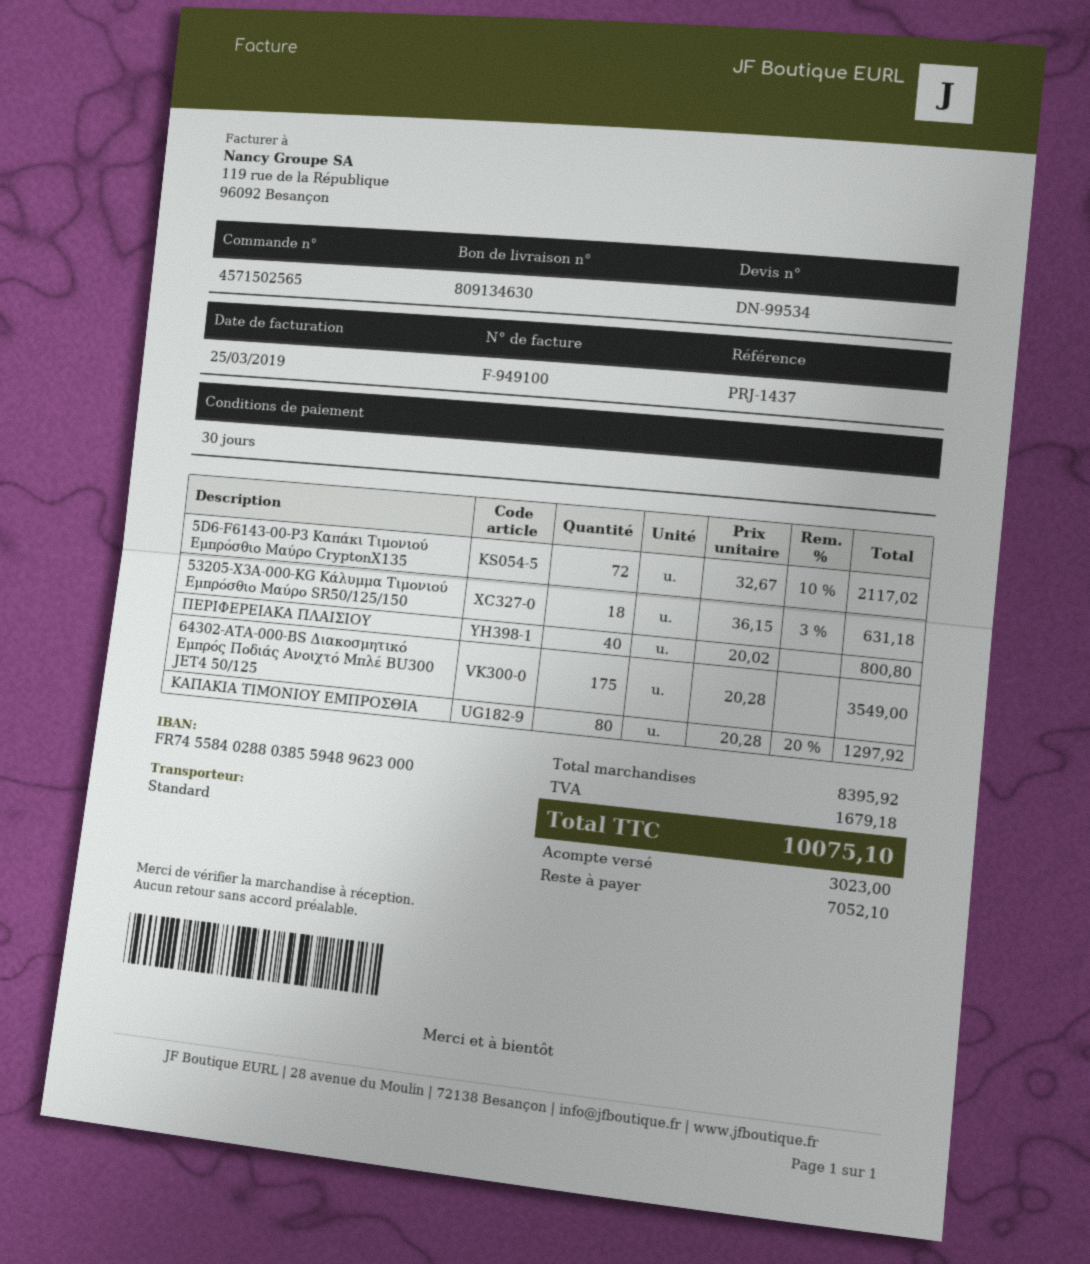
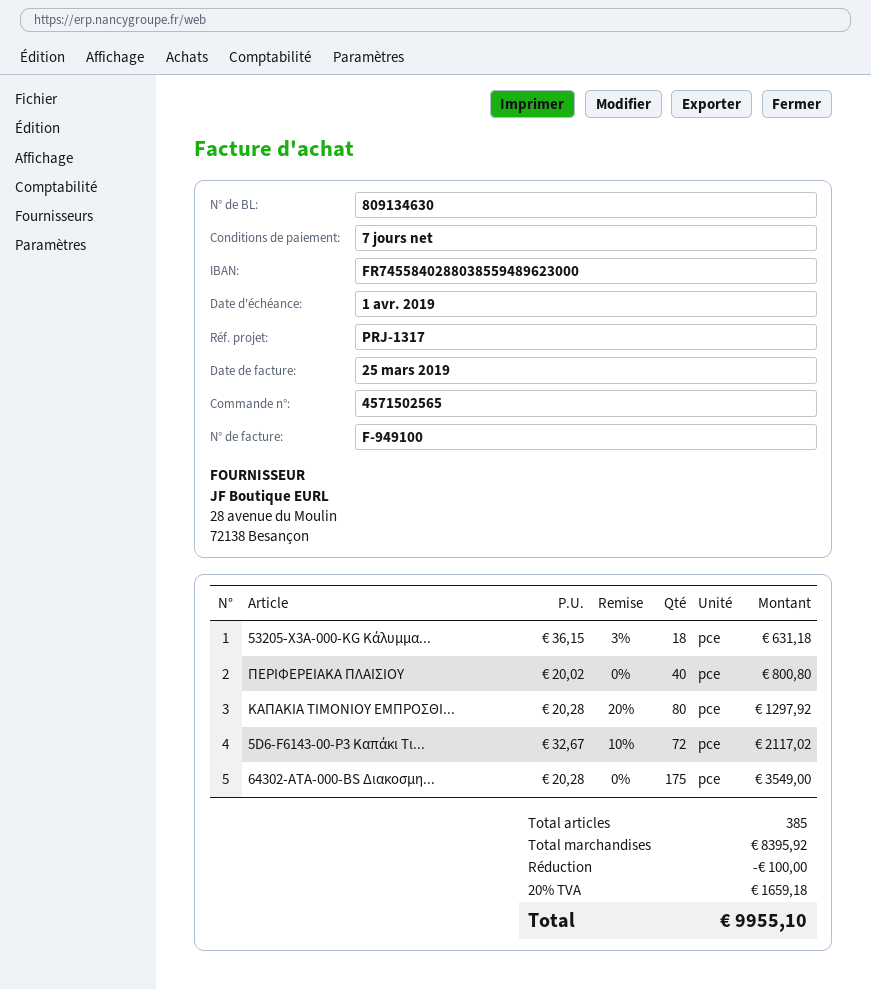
payment terms: 30 days -> 7 days
reference: PRJ-1437 -> PRJ-1317
discount: none -> 100.00
tax: 1679.18 -> 1659.18
total: 10075.10 -> 9955.10

